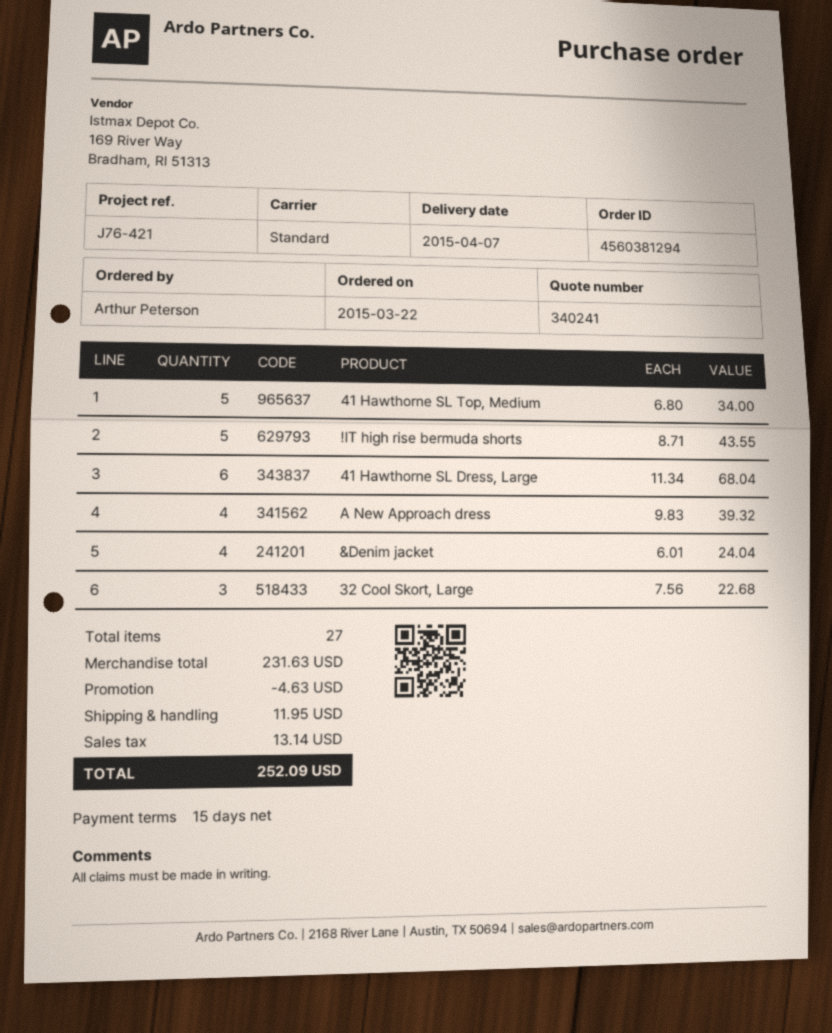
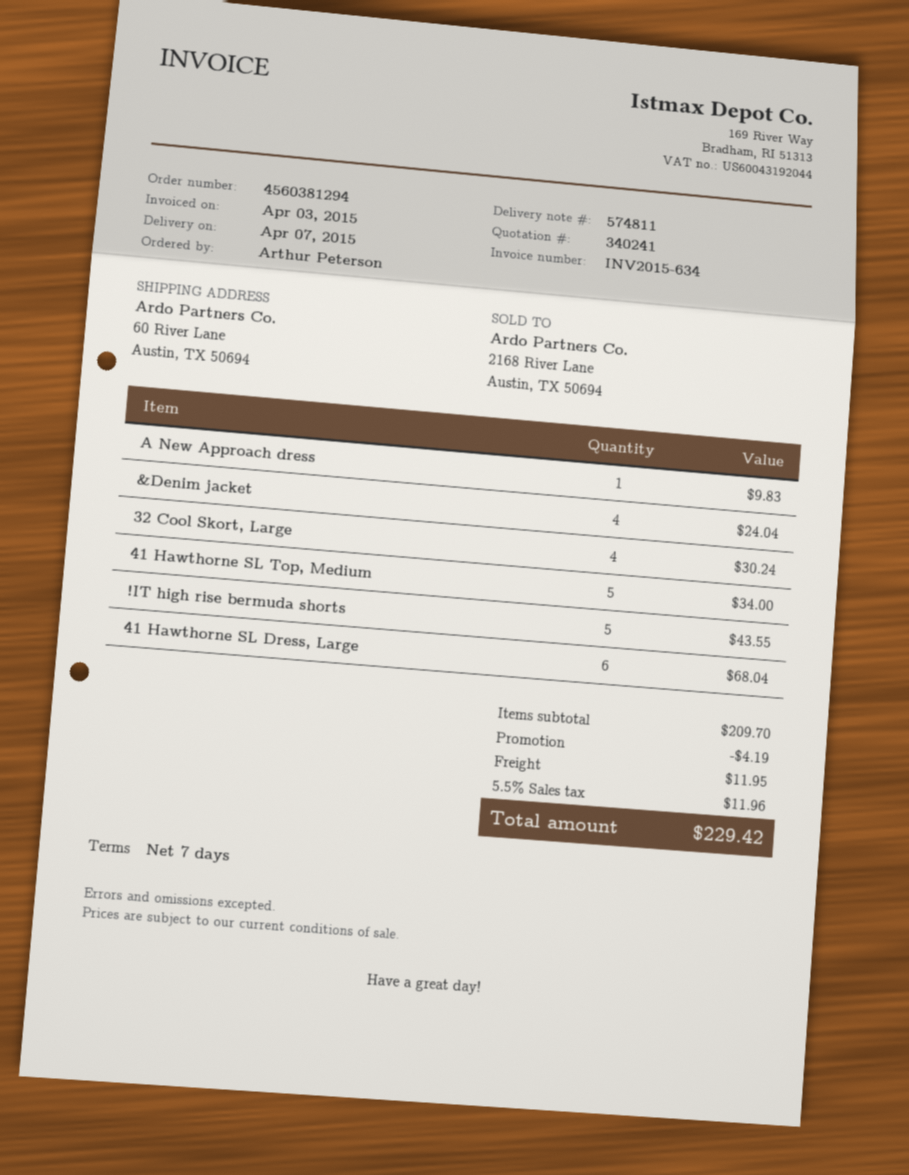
payment terms: 15 days -> 7 days
A New Approach dress: 4 for 39.32 -> 1 for 9.83
32 Cool Skort, Large: 3 for 22.68 -> 4 for 30.24
subtotal: 231.63 -> 209.70
discount: 4.63 -> 4.19
tax: 13.14 -> 11.96
total: 252.09 -> 229.42

